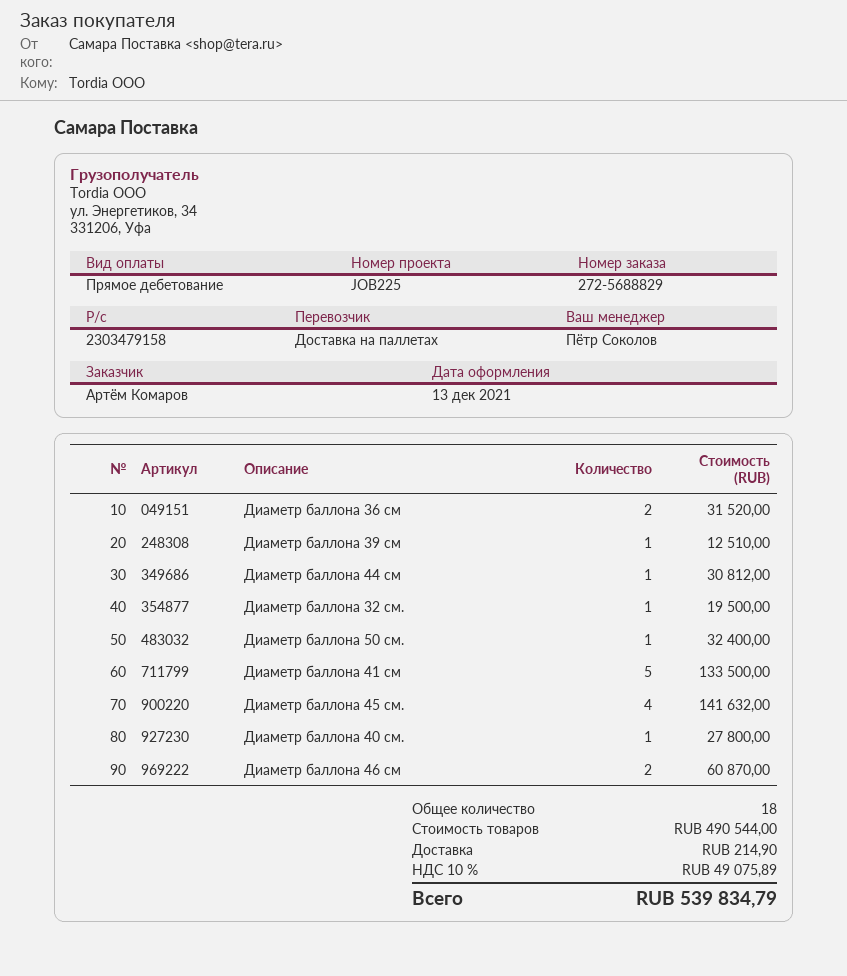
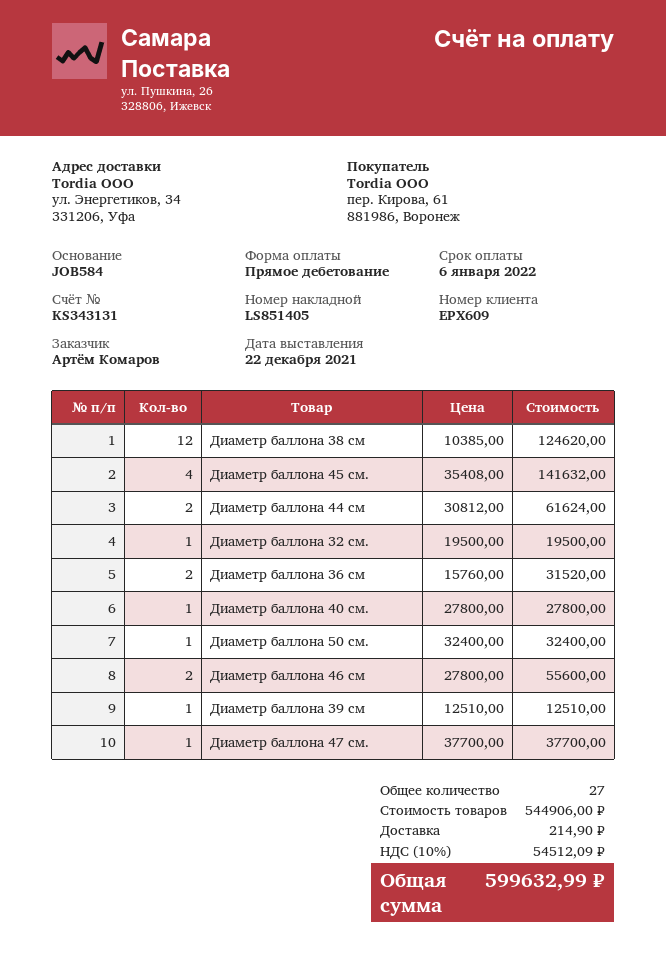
reference: JOB225 -> JOB584
Диаметр баллона 44 см: 1 for 30812.00 -> 2 for 61624.00
Диаметр баллона 41 см: 5 for 133500.00 -> none
Диаметр баллона 46 см: 2 for 60870.00 -> 2 for 55600.00
Диаметр баллона 38 см: none -> 12 for 124620.00
Диаметр баллона 47 см.: none -> 1 for 37700.00
total quantity: 18 -> 27
subtotal: 490544.00 -> 544906.00
tax: 10% = 49075.89 -> 10% = 54512.09
total: 539834.79 -> 599632.99

